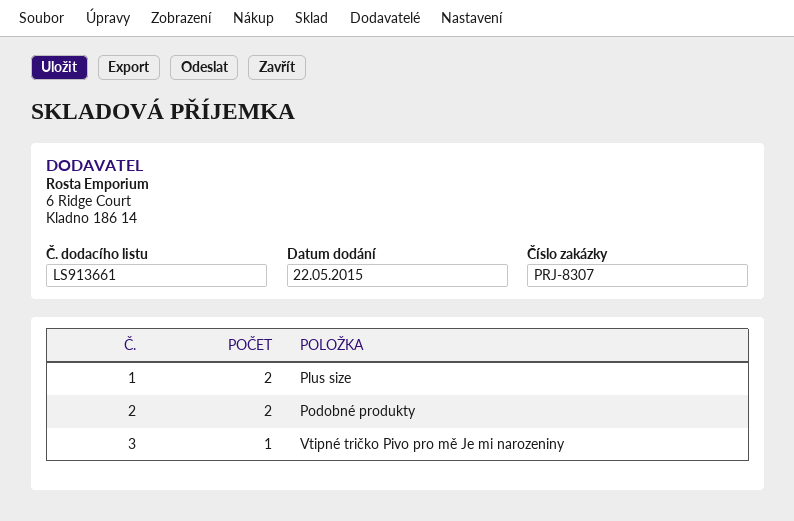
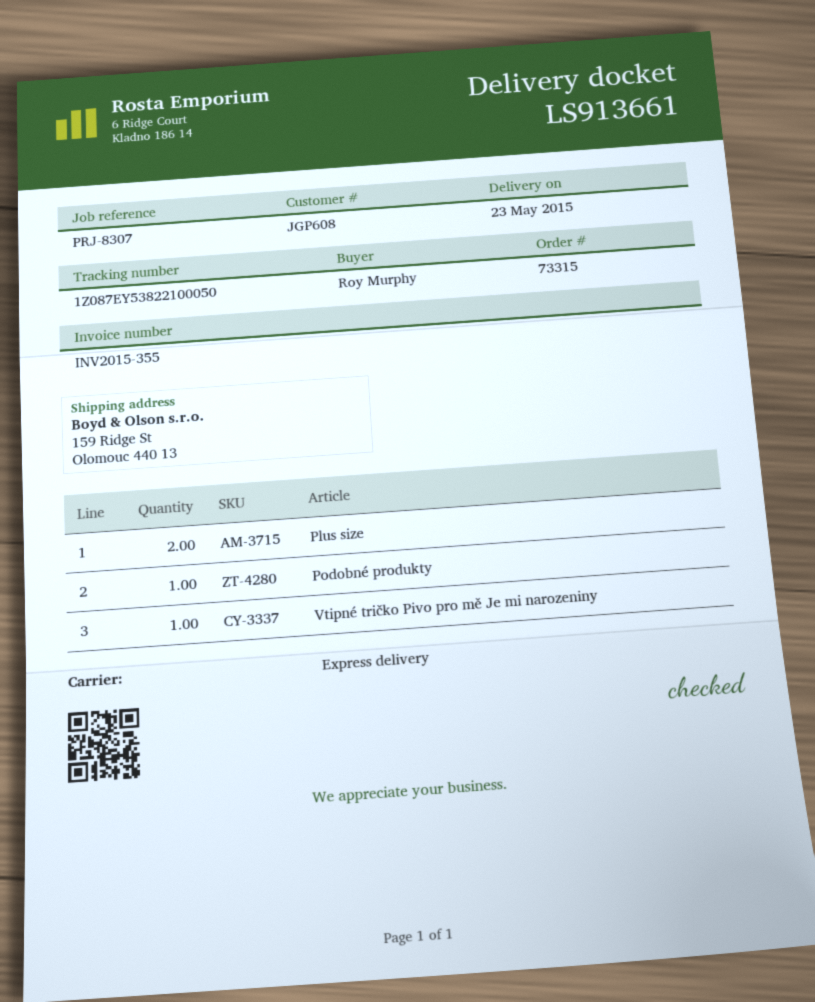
delivery date: 2015-05-22 -> 2015-05-23
Podobné produkty: 2 -> 1

